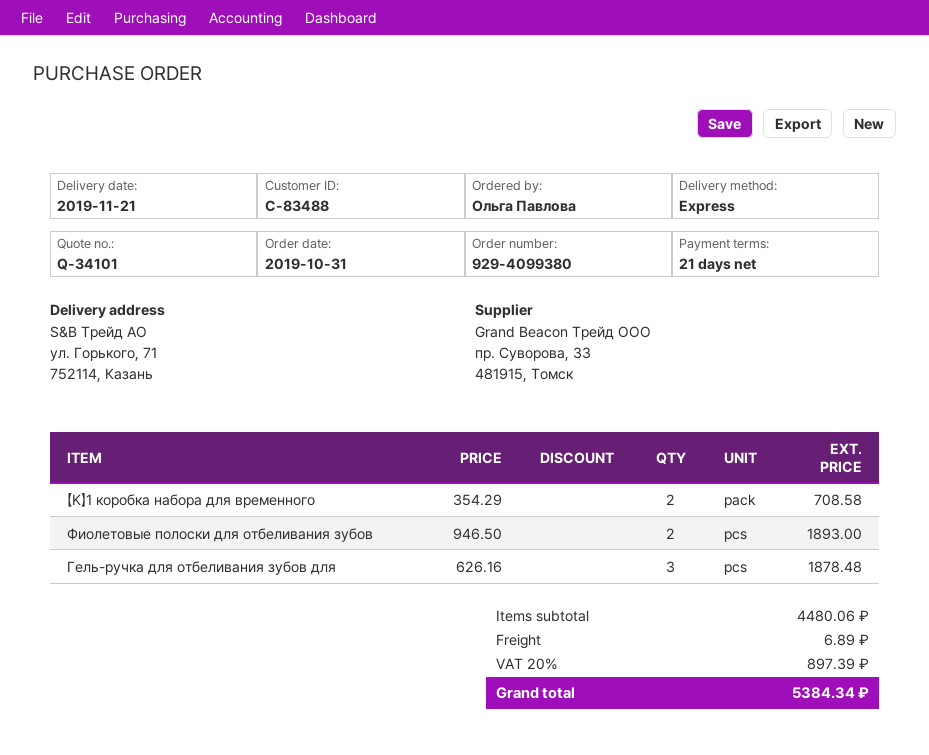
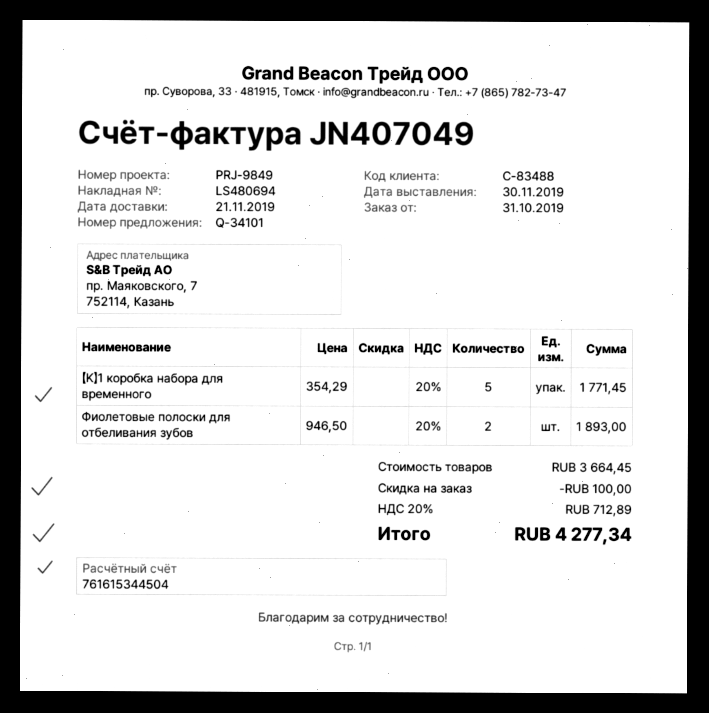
【K】1 коробка набора для временного: 2 x 354.29 = 708.58 -> 5 x 354.29 = 1771.45
Гель-ручка для отбеливания зубов для: 3 x 626.16 = 1878.48 -> none
subtotal: 4480.06 -> 3664.45
discount: none -> 100.00
shipping: 6.89 -> none
tax: 20% = 897.39 -> 20% = 712.89
total: 5384.34 -> 4277.34

